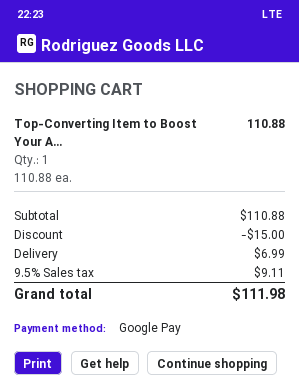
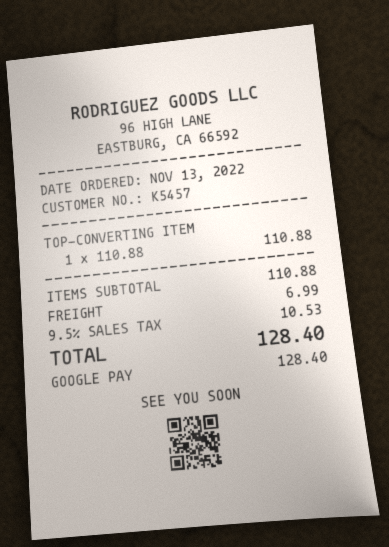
discount: 15.00 -> none
tax: 9.5% = 9.11 -> 9.5% = 10.53
total: 111.98 -> 128.40

